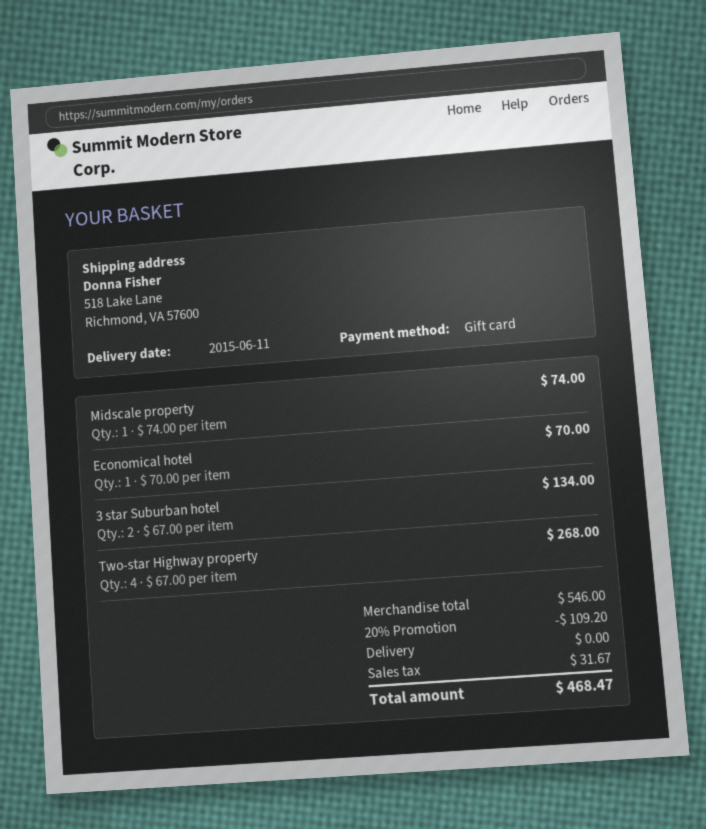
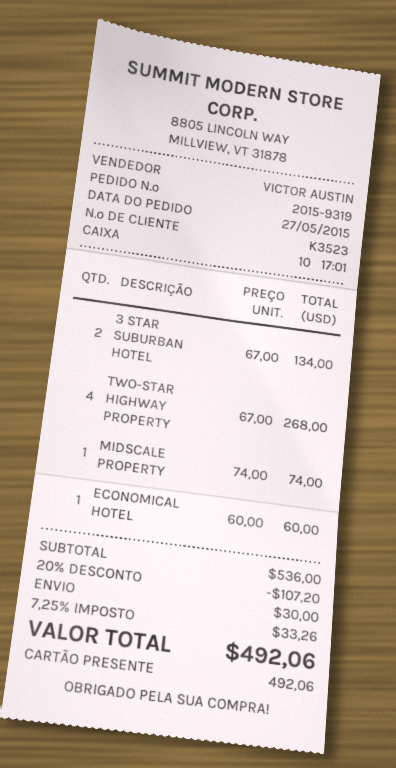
Economical hotel: 1 x 70.00 = 70.00 -> 1 x 60.00 = 60.00
subtotal: 546.00 -> 536.00
discount: 20% = 109.20 -> 20% = 107.20
shipping: 0.00 -> 30.00
tax: 31.67 -> 33.26
total: 468.47 -> 492.06

